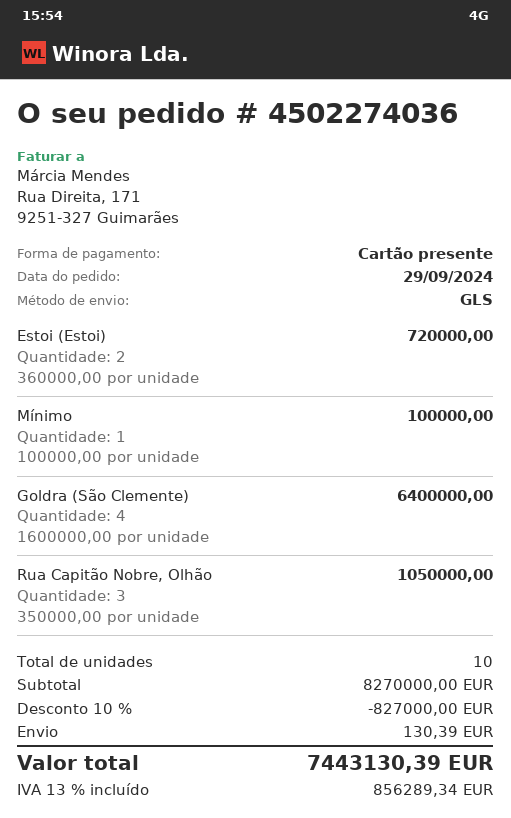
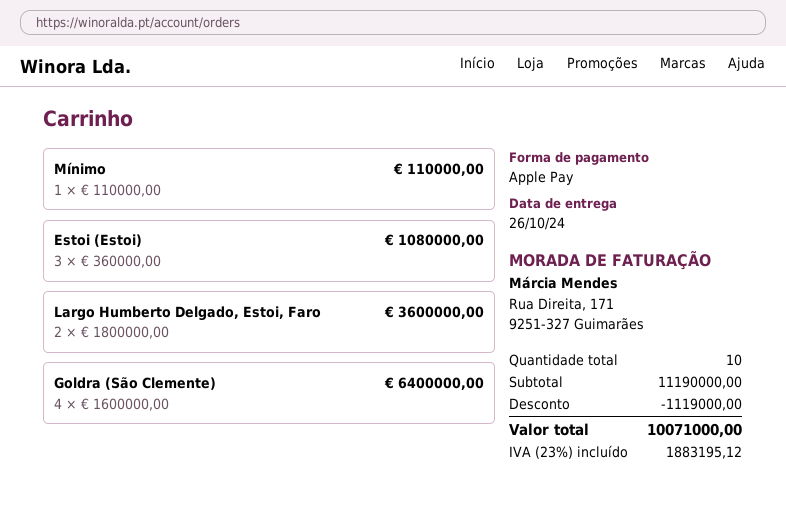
payment method: gift card -> Apple Pay
Estoi (Estoi): 2 x 360000.00 = 720000.00 -> 3 x 360000.00 = 1080000.00
Mínimo: 1 x 100000.00 = 100000.00 -> 1 x 110000.00 = 110000.00
Rua Capitão Nobre, Olhão: 3 x 350000.00 = 1050000.00 -> none
Largo Humberto Delgado, Estoi, Faro: none -> 2 x 1800000.00 = 3600000.00
subtotal: 8270000.00 -> 11190000.00
discount: 827000.00 -> 1119000.00
shipping: 130.39 -> none
tax: 13% = 856289.34 -> 23% = 1883195.12
total: 7443130.39 -> 10071000.00

